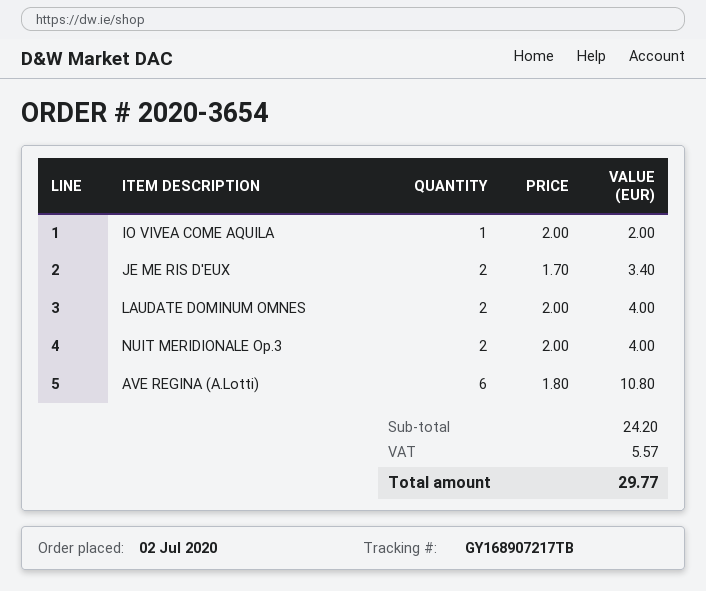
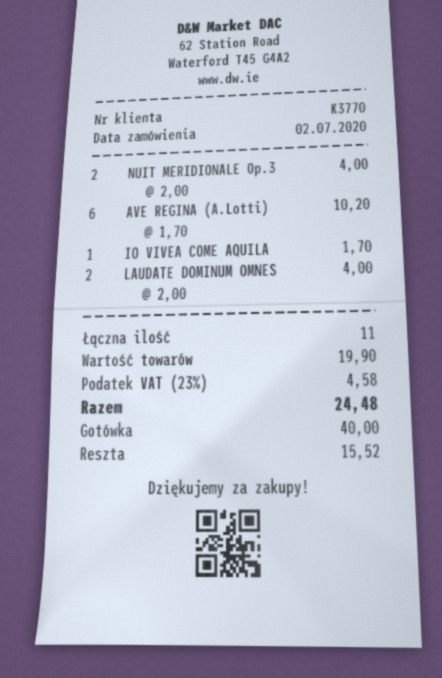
IO VIVEA COME AQUILA: 1 x 2.00 = 2.00 -> 1 x 1.70 = 1.70
JE ME RIS D'EUX: 2 x 1.70 = 3.40 -> none
AVE REGINA (A.Lotti): 6 x 1.80 = 10.80 -> 6 x 1.70 = 10.20
subtotal: 24.20 -> 19.90
tax: 5.57 -> 4.58
total: 29.77 -> 24.48

